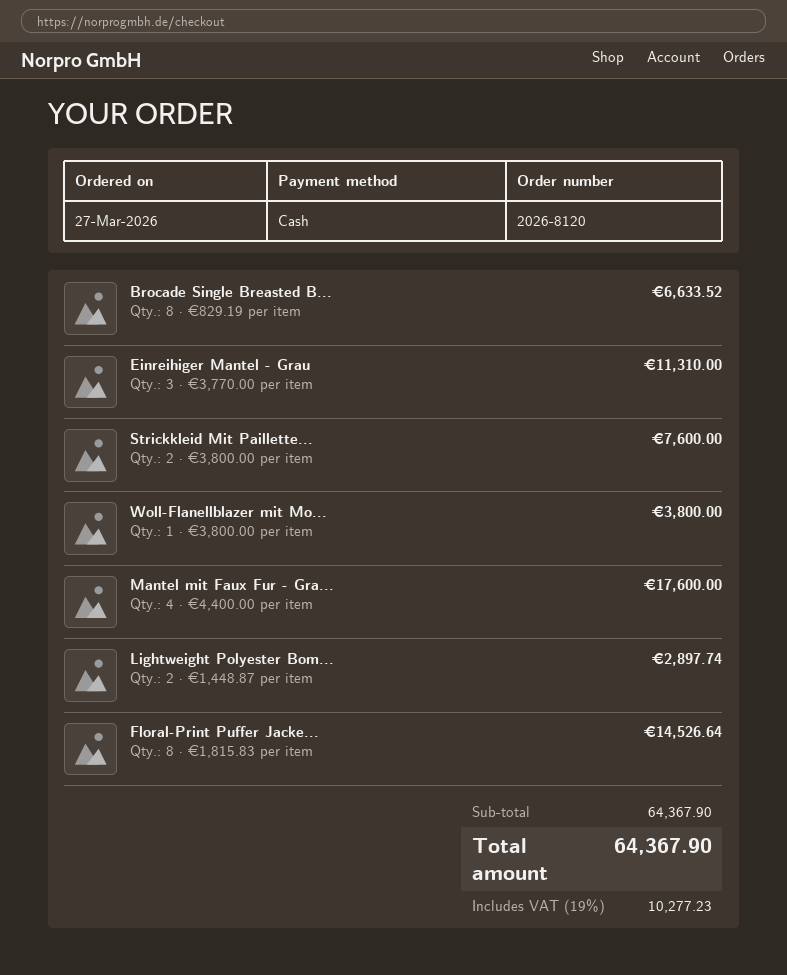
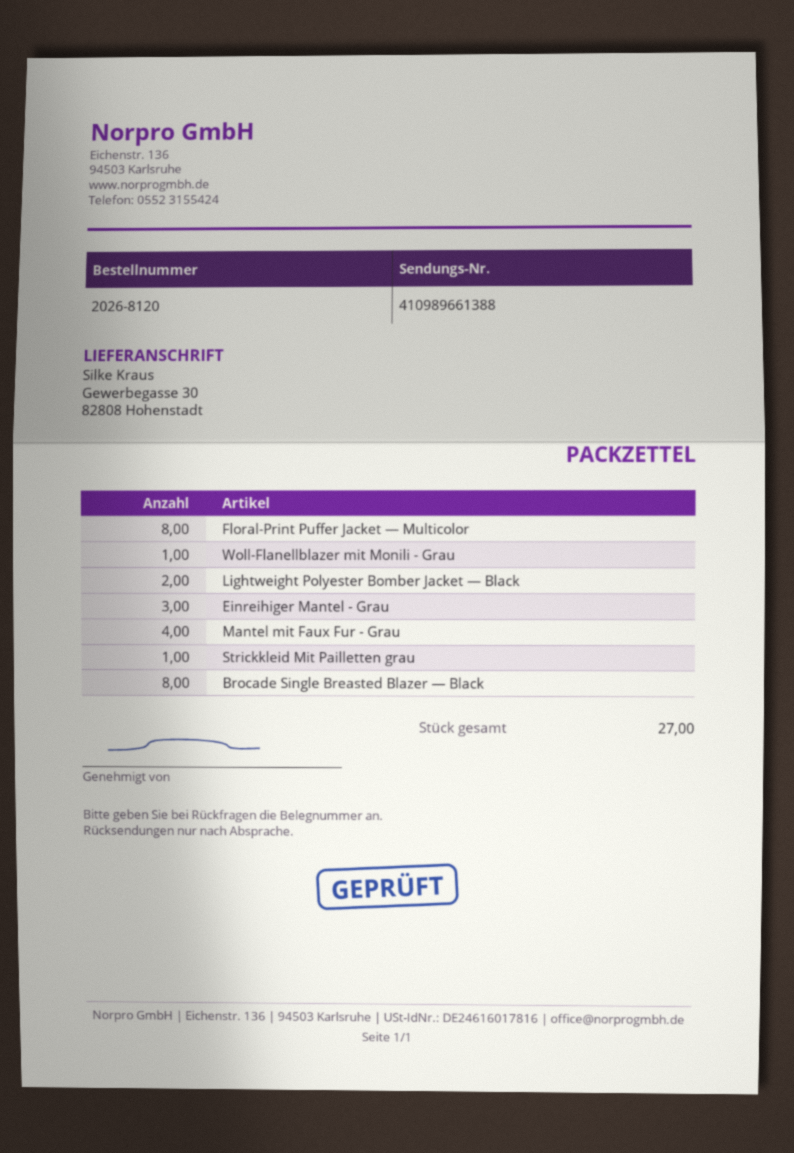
Strickkleid Mit Paillette...: 2 -> 1

